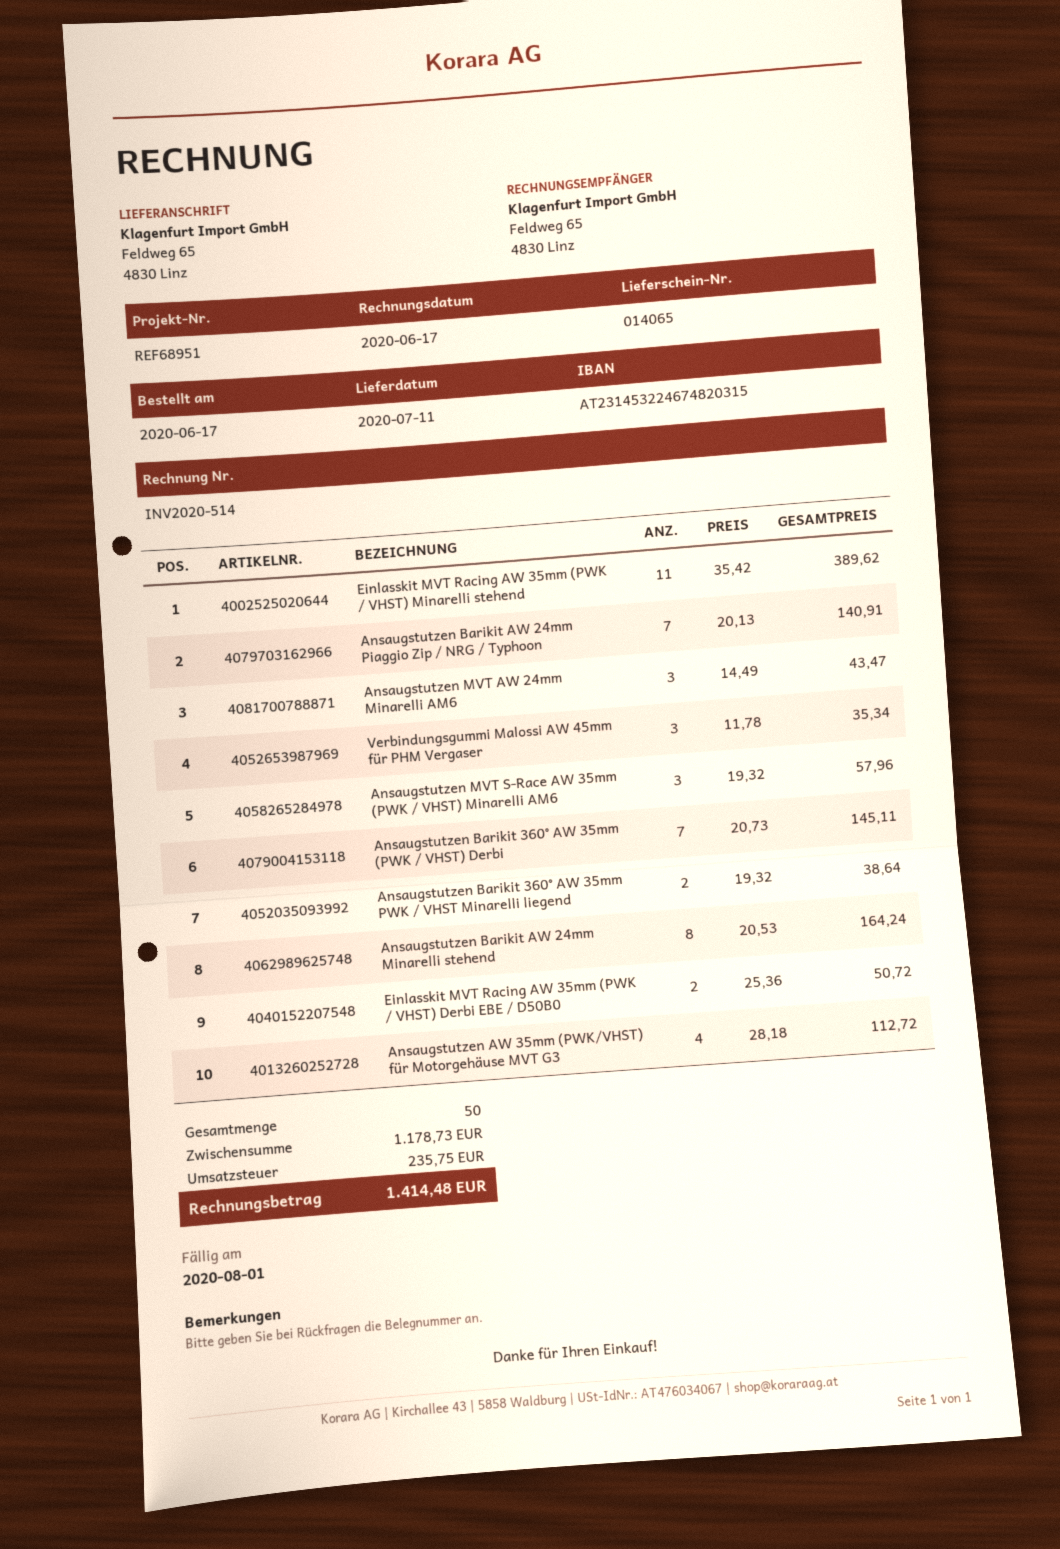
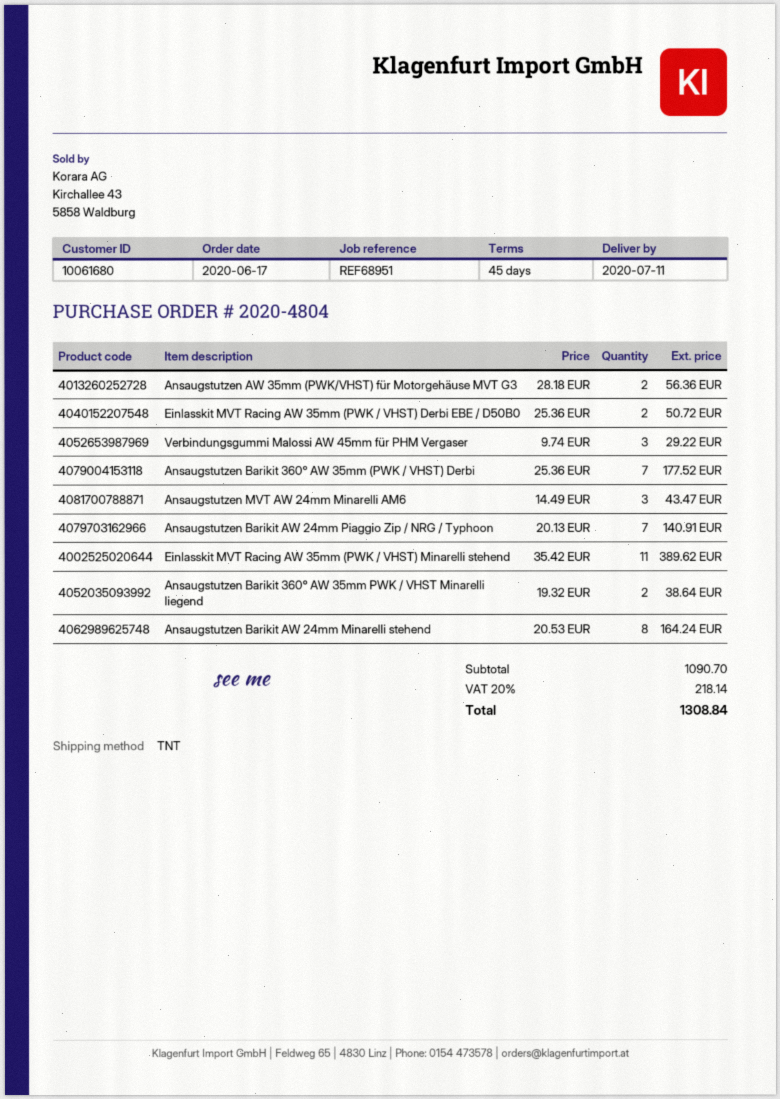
Verbindungsgummi Malossi AW 45mm für PHM Vergaser: 3 x 11.78 = 35.34 -> 3 x 9.74 = 29.22
Ansaugstutzen MVT S-Race AW 35mm (PWK / VHST) Minarelli AM6: 3 x 19.32 = 57.96 -> none
Ansaugstutzen Barikit 360° AW 35mm (PWK / VHST) Derbi: 7 x 20.73 = 145.11 -> 7 x 25.36 = 177.52
Ansaugstutzen AW 35mm (PWK/VHST) für Motorgehäuse MVT G3: 4 x 28.18 = 112.72 -> 2 x 28.18 = 56.36
subtotal: 1178.73 -> 1090.70
tax: 235.75 -> 218.14
total: 1414.48 -> 1308.84

